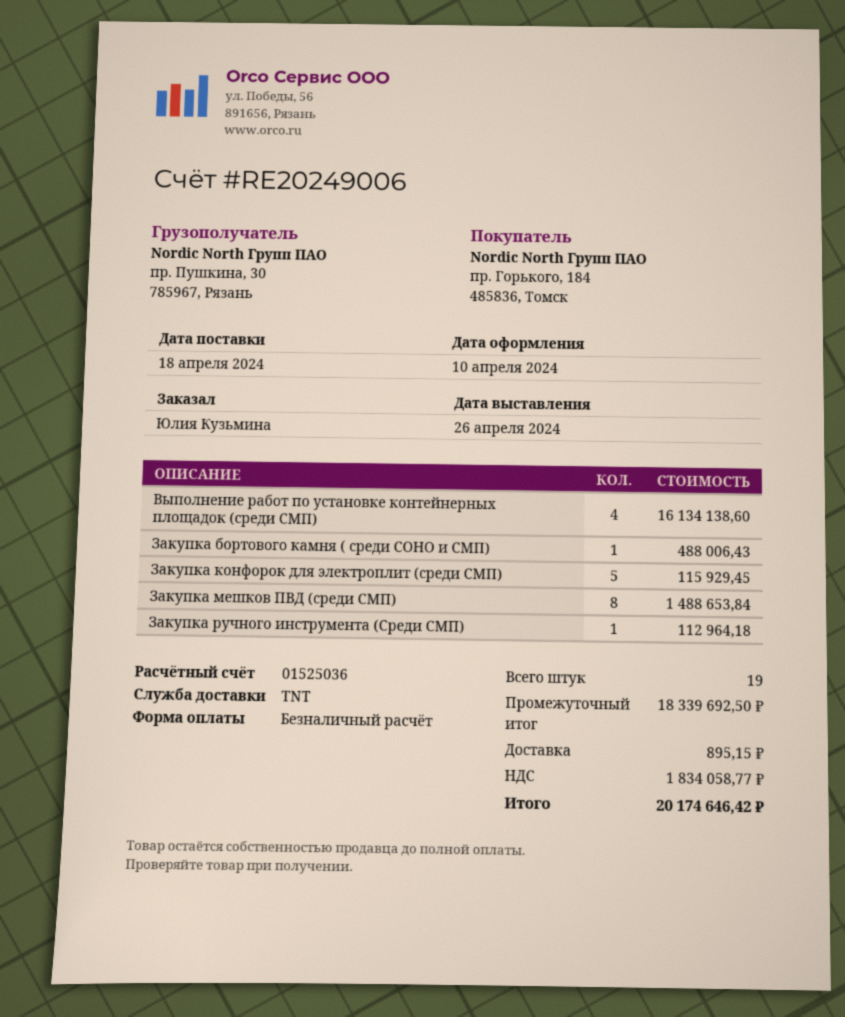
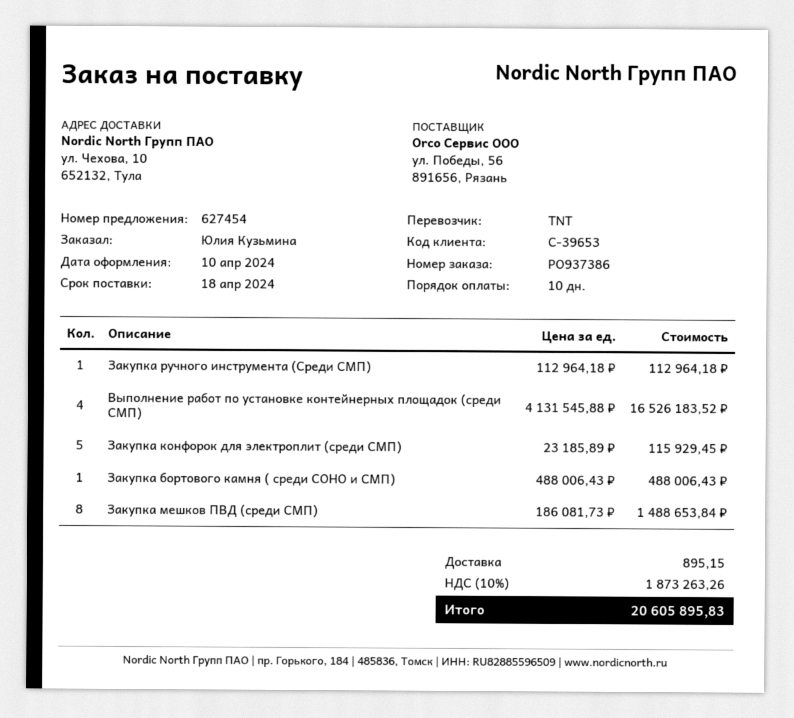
ship to: пр. Пушкина, 30, 785967, Рязань -> ул. Чехова, 10, 652132, Тула
Выполнение работ по установке контейнерных площадок (среди СМП): 4 for 16134138.60 -> 4 for 16526183.52
tax: 1834058.77 -> 1873263.26
total: 20174646.42 -> 20605895.83

